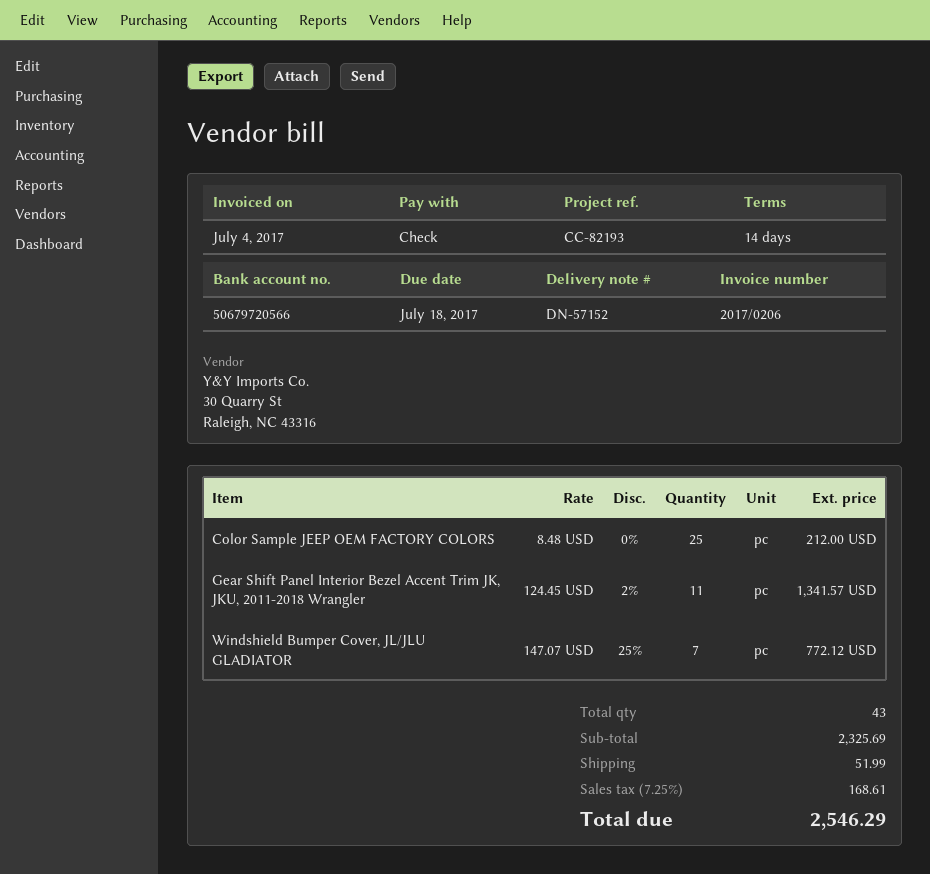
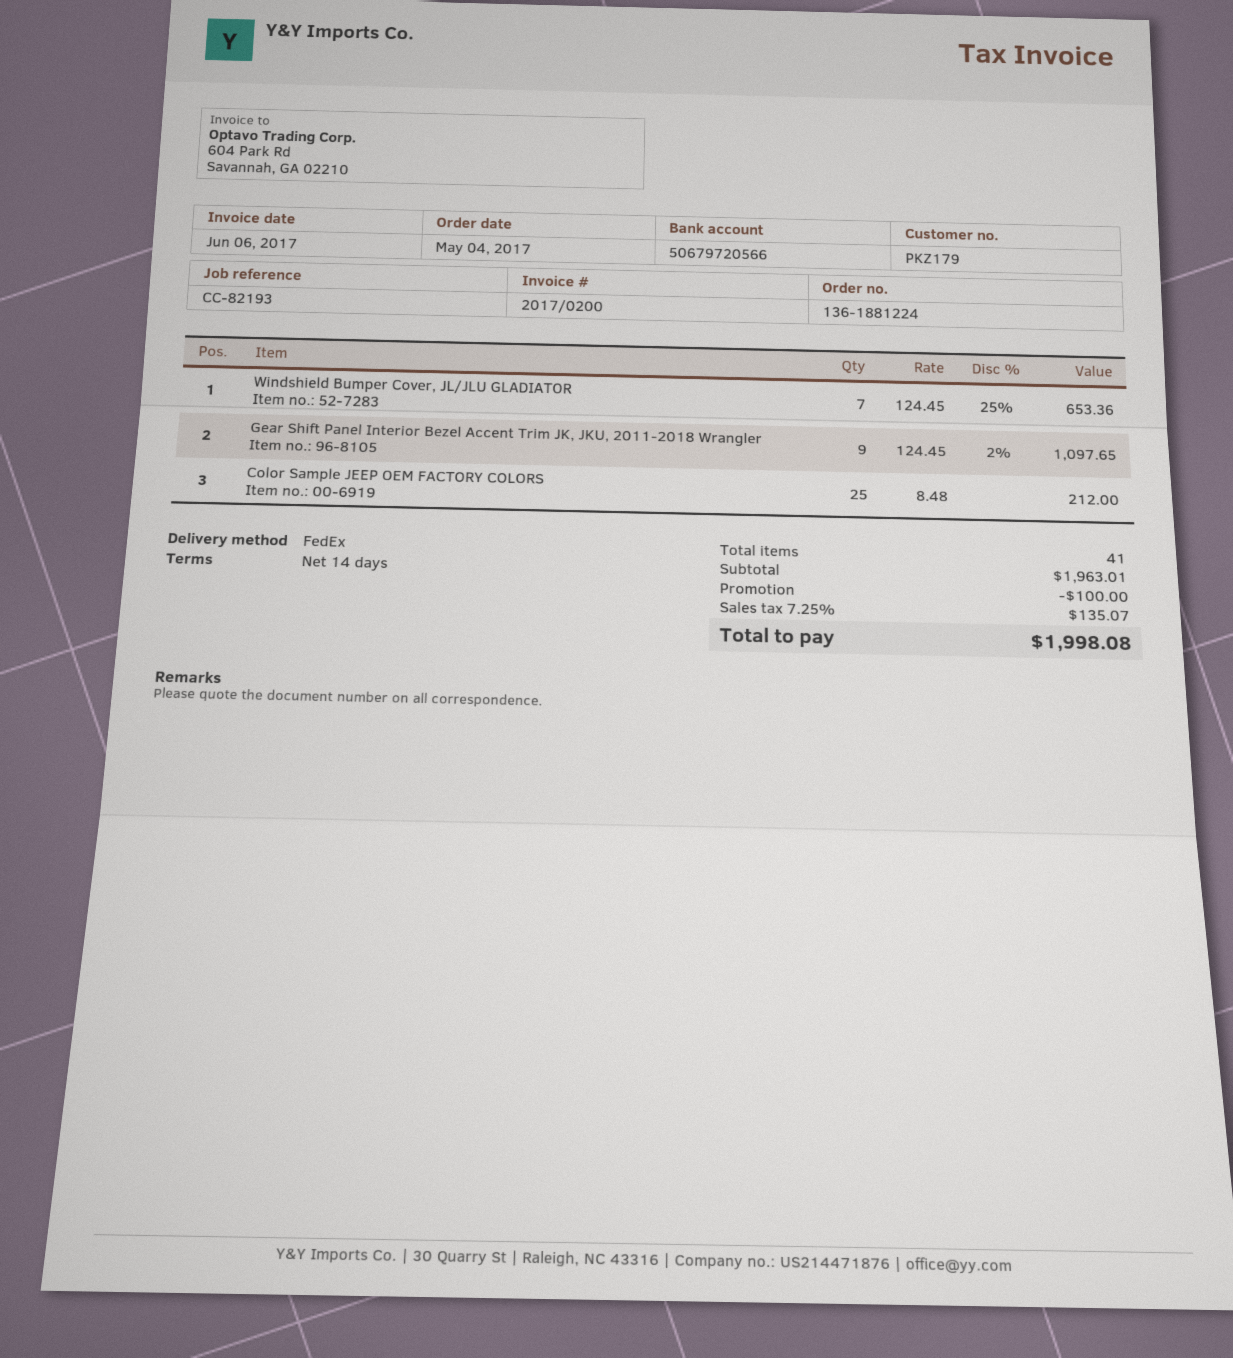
invoice number: 2017/0206 -> 2017/0200
invoice date: 2017-07-04 -> 2017-06-06
Gear Shift Panel Interior Bezel Accent Trim JK, JKU, 2011-2018 Wrangler: 11 x 124.45 - 2% = 1341.57 -> 9 x 124.45 - 2% = 1097.65
Windshield Bumper Cover, JL/JLU GLADIATOR: 7 x 147.07 - 25% = 772.12 -> 7 x 124.45 - 25% = 653.36
total quantity: 43 -> 41
subtotal: 2325.69 -> 1963.01
discount: none -> 100.00
shipping: 51.99 -> none
tax: 7.25% = 168.61 -> 7.25% = 135.07
total: 2546.29 -> 1998.08

